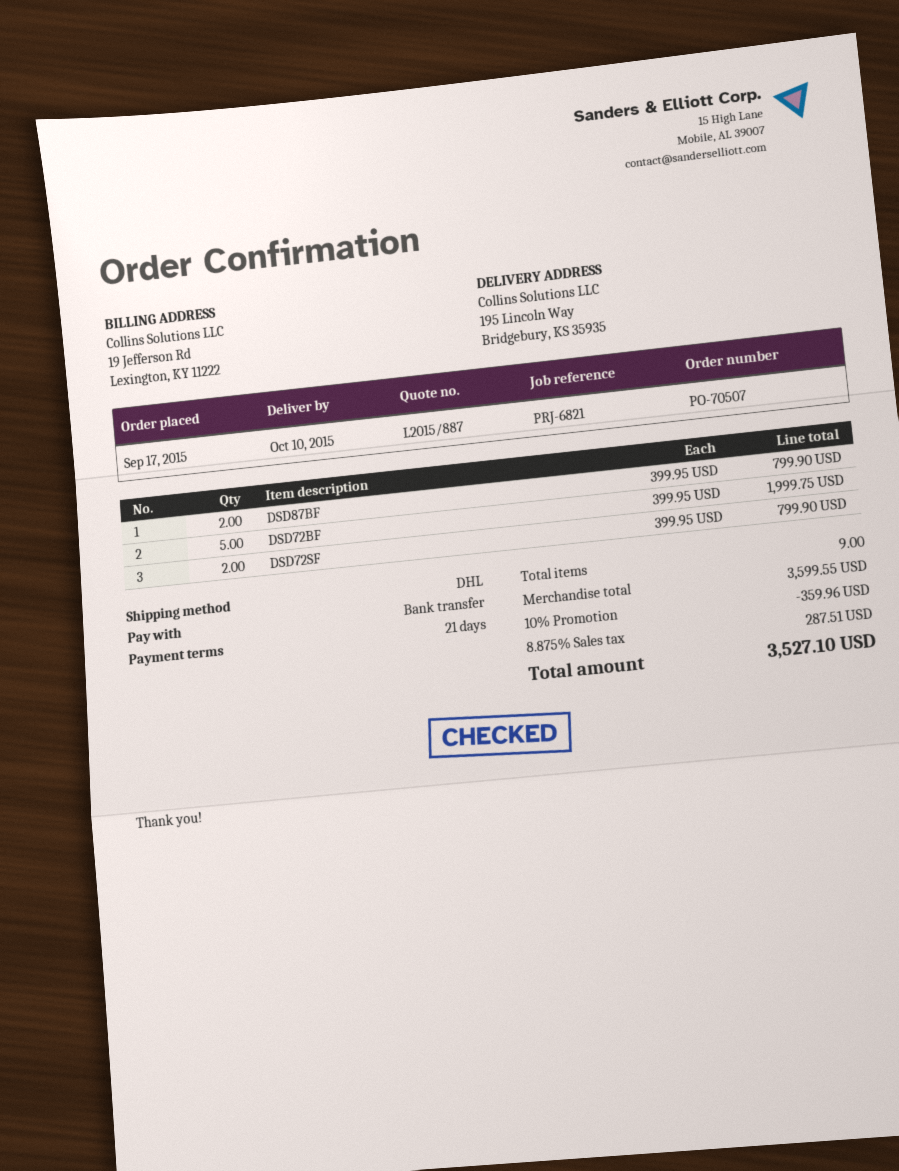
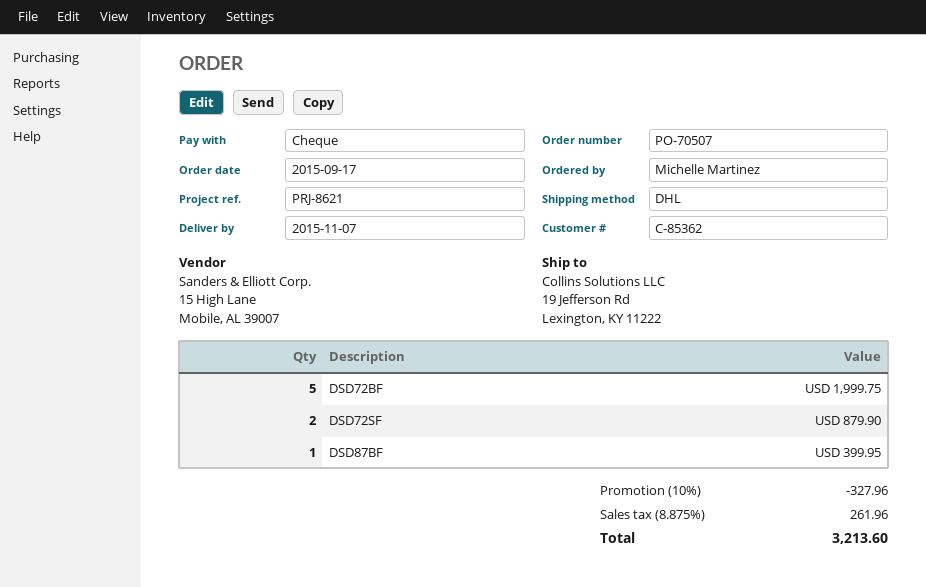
delivery date: 2015-10-10 -> 2015-11-07
reference: PRJ-6821 -> PRJ-8621
payment method: bank transfer -> cheque
ship to: 195 Lincoln Way, Bridgebury, KS 35935 -> 19 Jefferson Rd, Lexington, KY 11222
DSD87BF: 2 for 799.90 -> 1 for 399.95
DSD72SF: 2 for 799.90 -> 2 for 879.90
discount: 10% = 359.96 -> 10% = 327.96
tax: 8.875% = 287.51 -> 8.875% = 261.96
total: 3527.10 -> 3213.60

